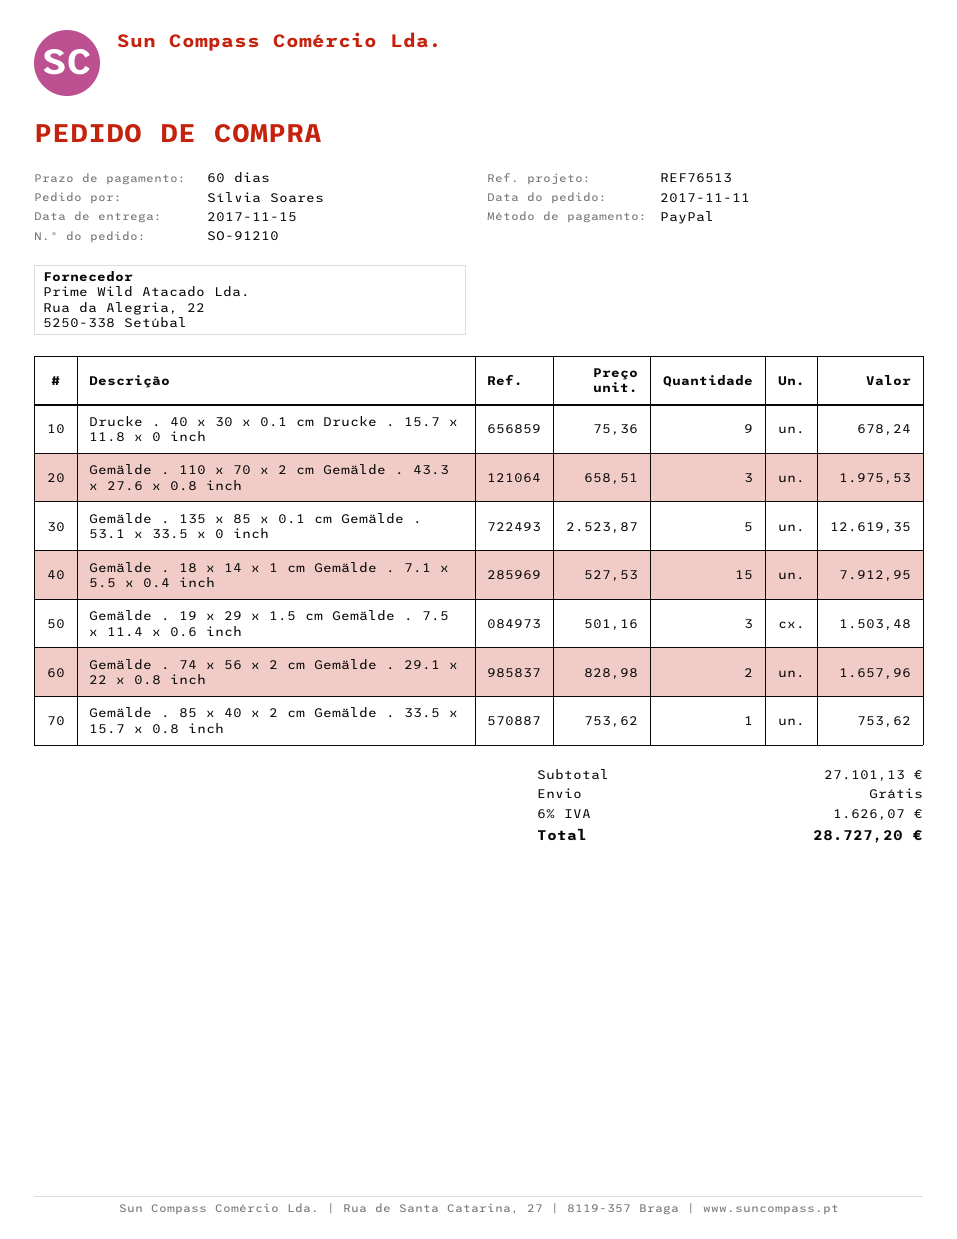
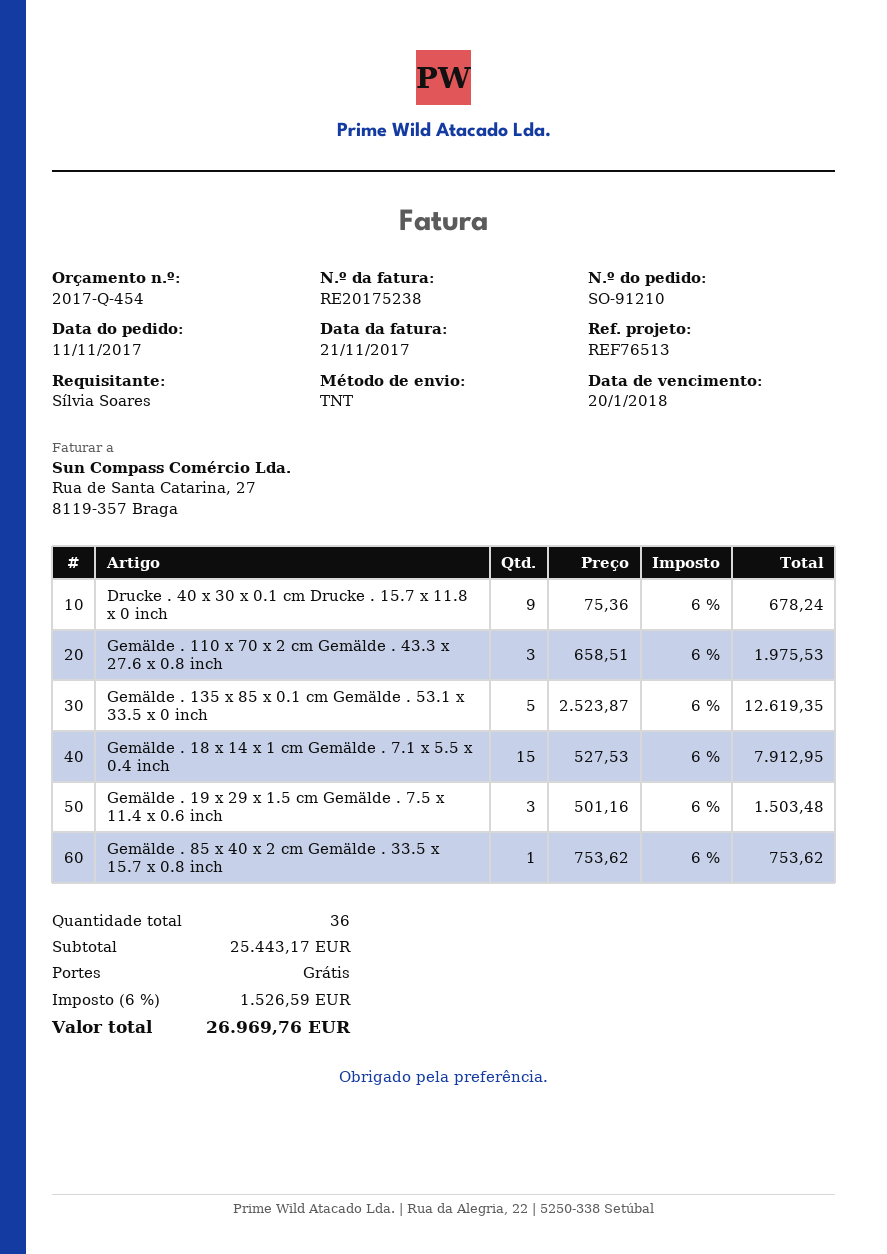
Gemälde . 74 x 56 x 2 cm Gemälde . 29.1 x 22 x 0.8 inch: 2 x 828.98 = 1657.96 -> none
subtotal: 27101.13 -> 25443.17
tax: 6% = 1626.07 -> 6% = 1526.59
total: 28727.20 -> 26969.76

